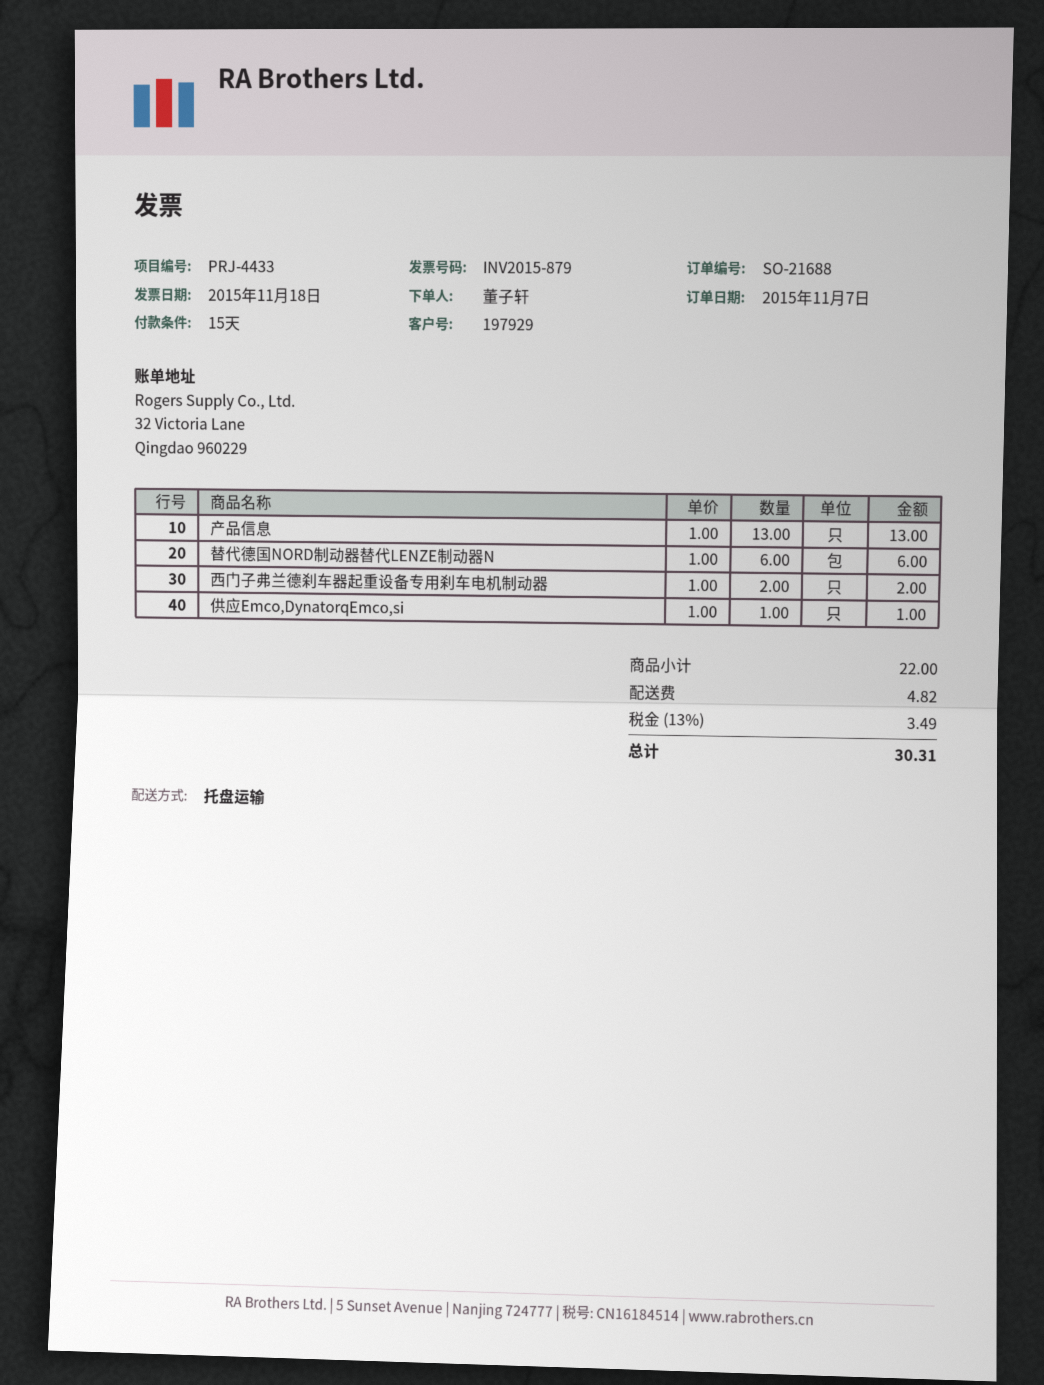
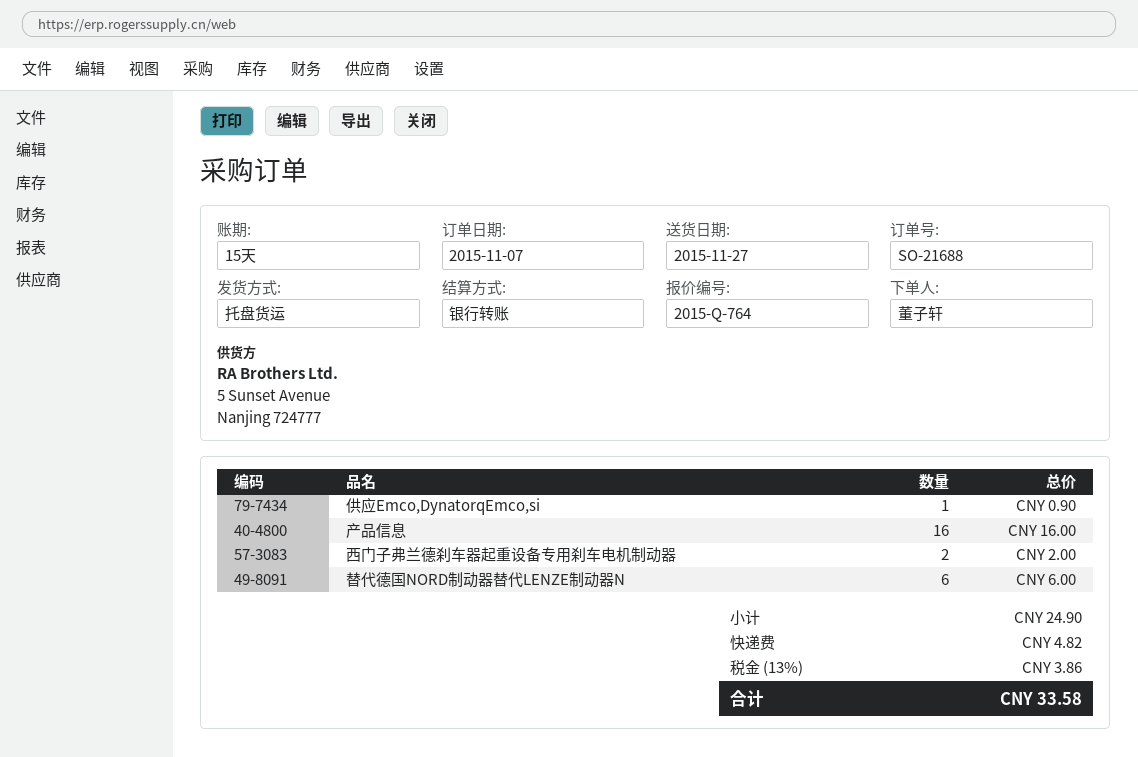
产品信息: 13 for 13.00 -> 16 for 16.00
供应Emco,DynatorqEmco,si: 1 for 1.00 -> 1 for 0.90
subtotal: 22.00 -> 24.90
tax: 13% = 3.49 -> 13% = 3.86
total: 30.31 -> 33.58

